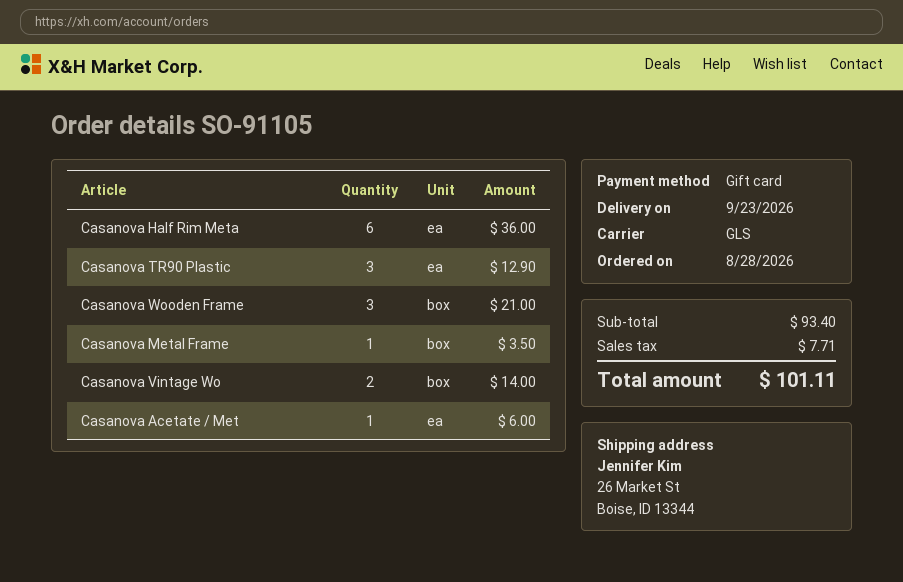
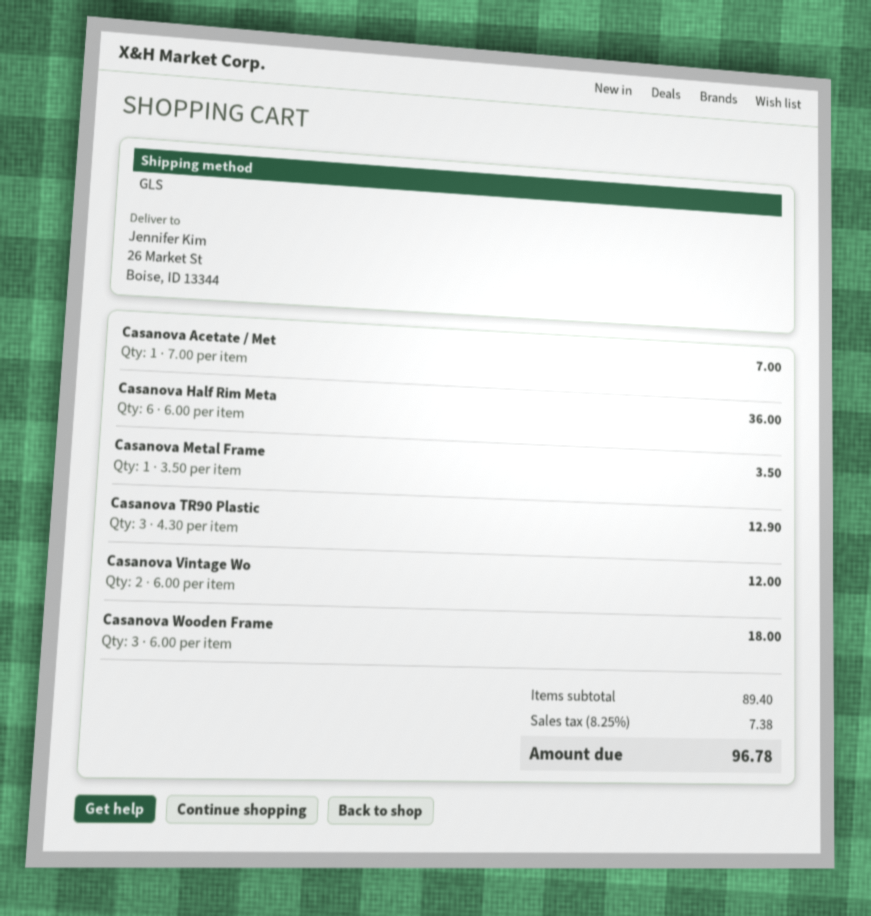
Casanova Wooden Frame: 3 for 21.00 -> 3 for 18.00
Casanova Vintage Wo: 2 for 14.00 -> 2 for 12.00
Casanova Acetate / Met: 1 for 6.00 -> 1 for 7.00
subtotal: 93.40 -> 89.40
tax: 7.71 -> 7.38
total: 101.11 -> 96.78

